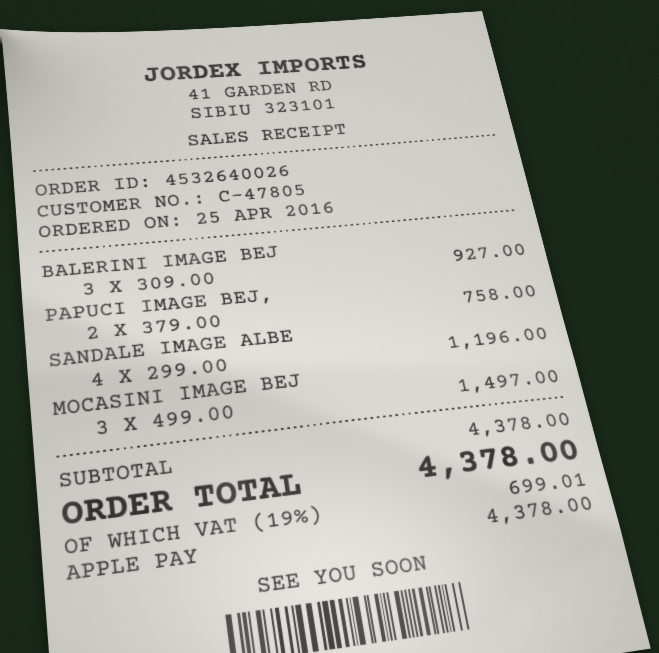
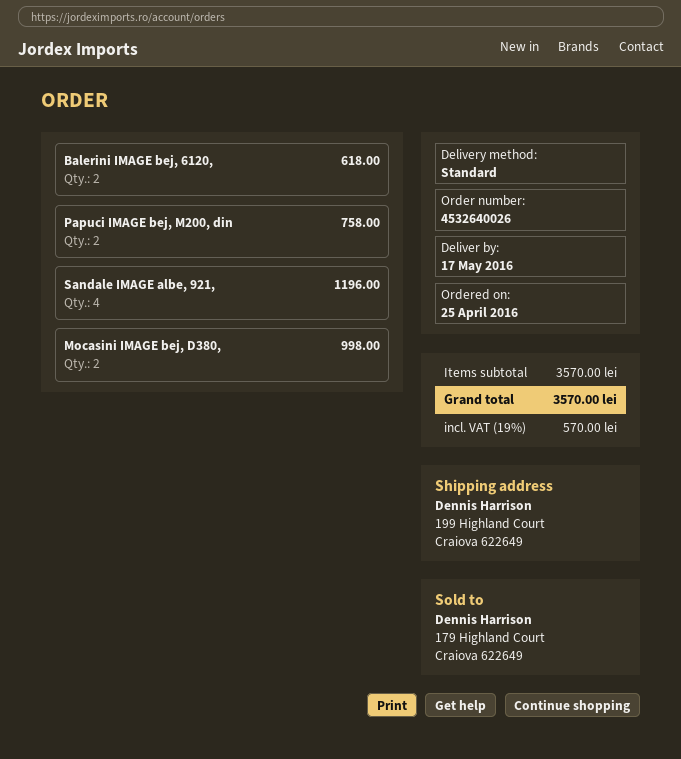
BALERINI IMAGE BEJ: 3 for 927.00 -> 2 for 618.00
MOCASINI IMAGE BEJ: 3 for 1497.00 -> 2 for 998.00
subtotal: 4378.00 -> 3570.00
tax: 19% = 699.01 -> 19% = 570.00
total: 4378.00 -> 3570.00

